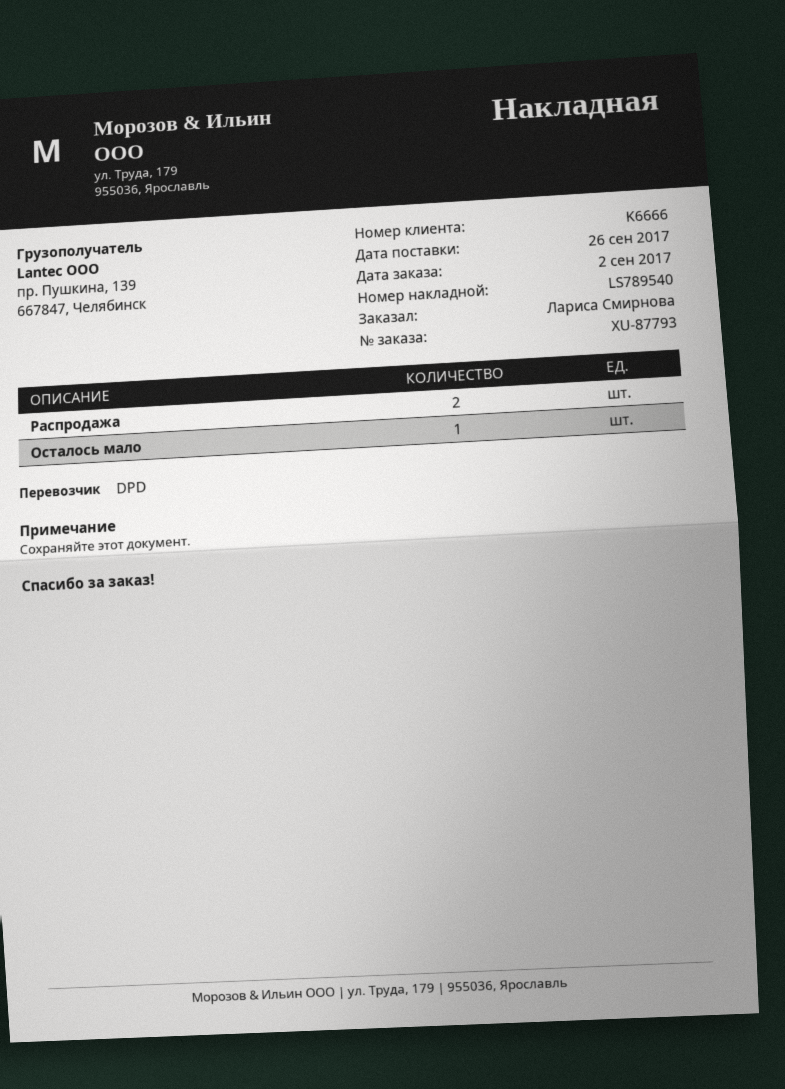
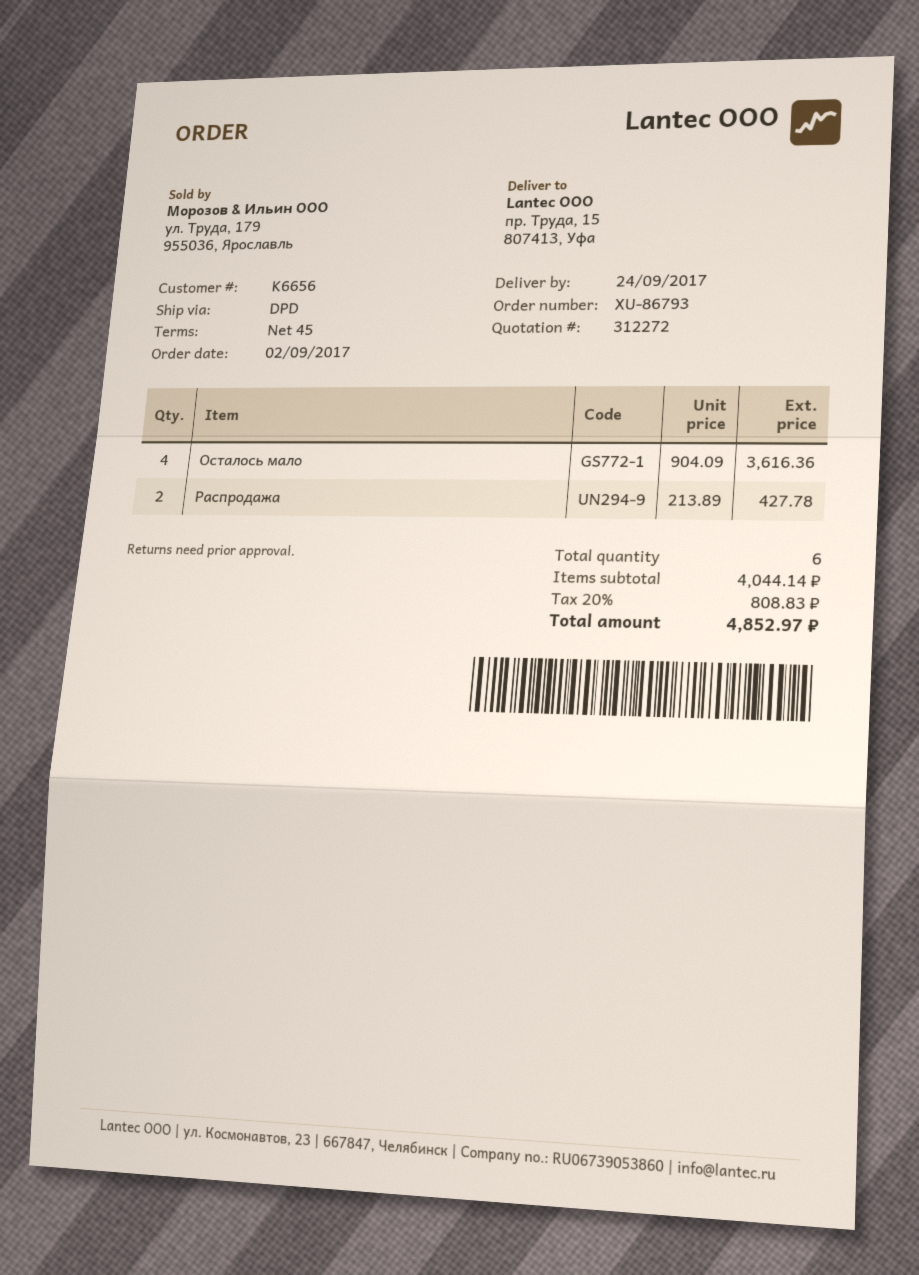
order number: XU-87793 -> XU-86793
delivery date: 2017-09-26 -> 2017-09-24
customer number: K6666 -> K6656
ship to: пр. Пушкина, 139, 667847, Челябинск -> пр. Труда, 15, 807413, Уфа
Осталось мало: 1 -> 4

